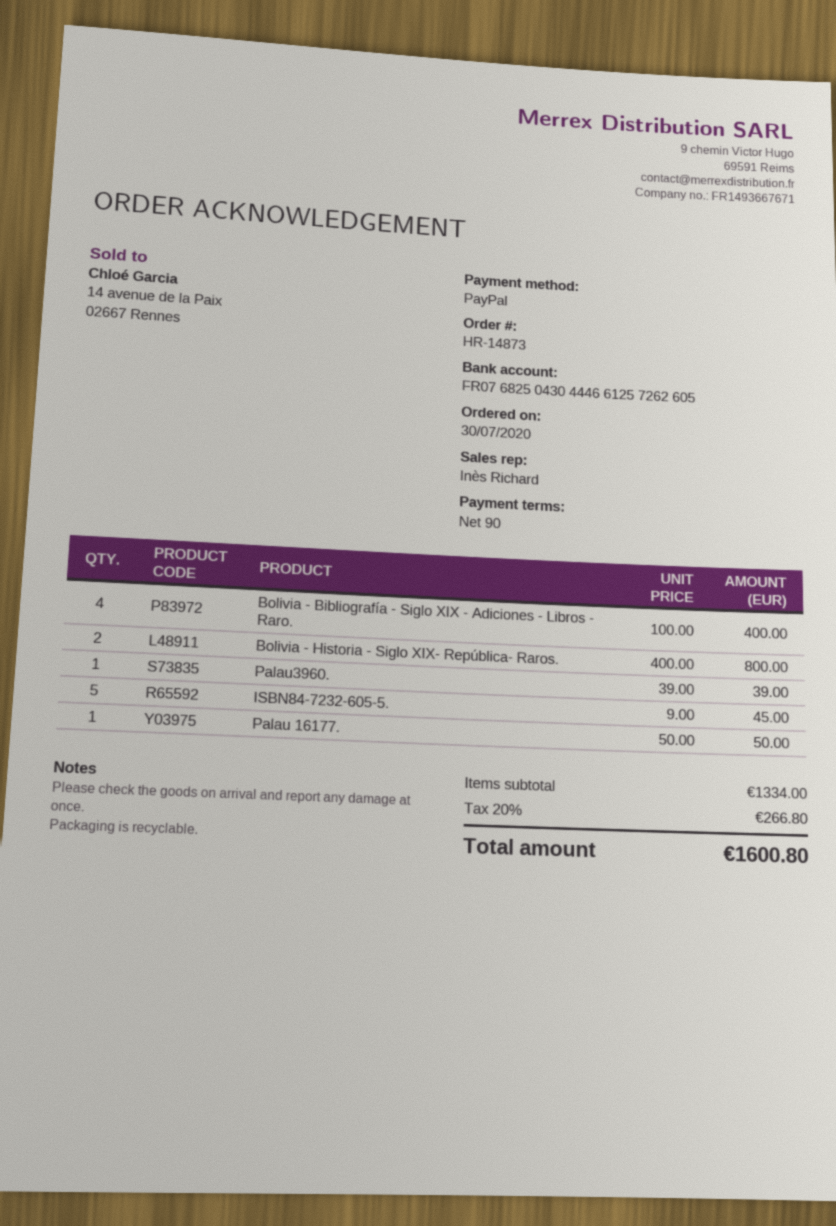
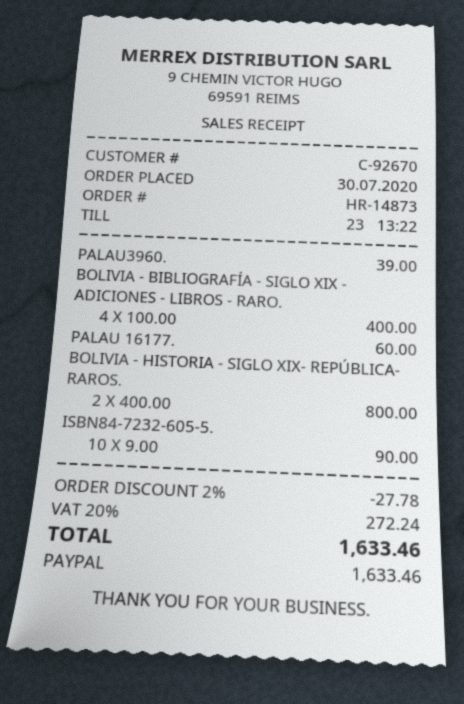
ISBN84-7232-605-5.: 5 x 9.00 = 45.00 -> 10 x 9.00 = 90.00
Palau 16177.: 1 x 50.00 = 50.00 -> 1 x 60.00 = 60.00
discount: none -> 2% = 27.78
tax: 20% = 266.80 -> 20% = 272.24
total: 1600.80 -> 1633.46

